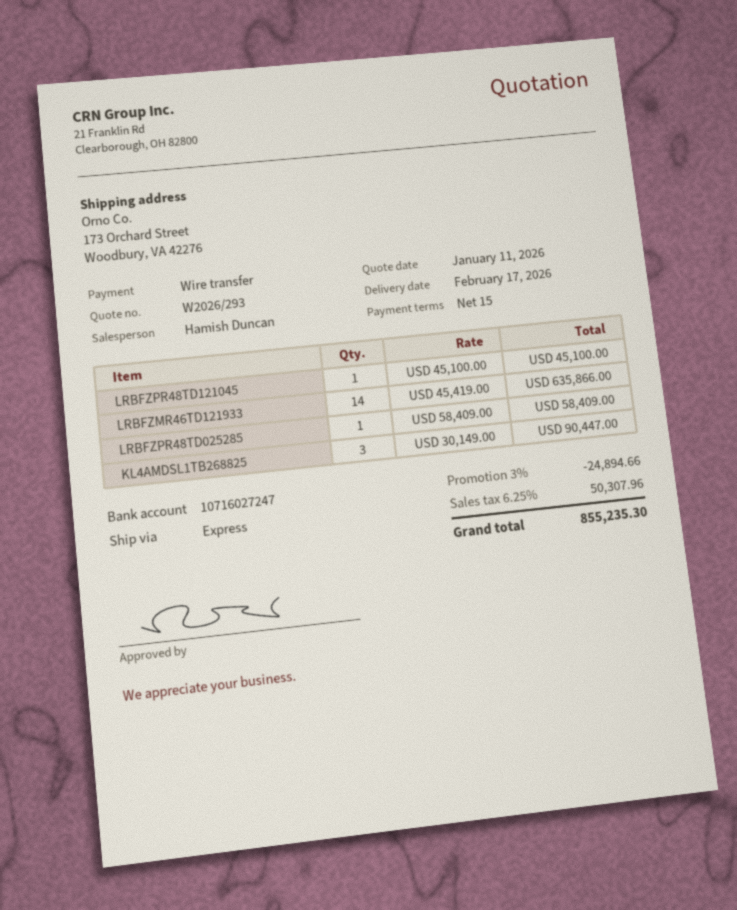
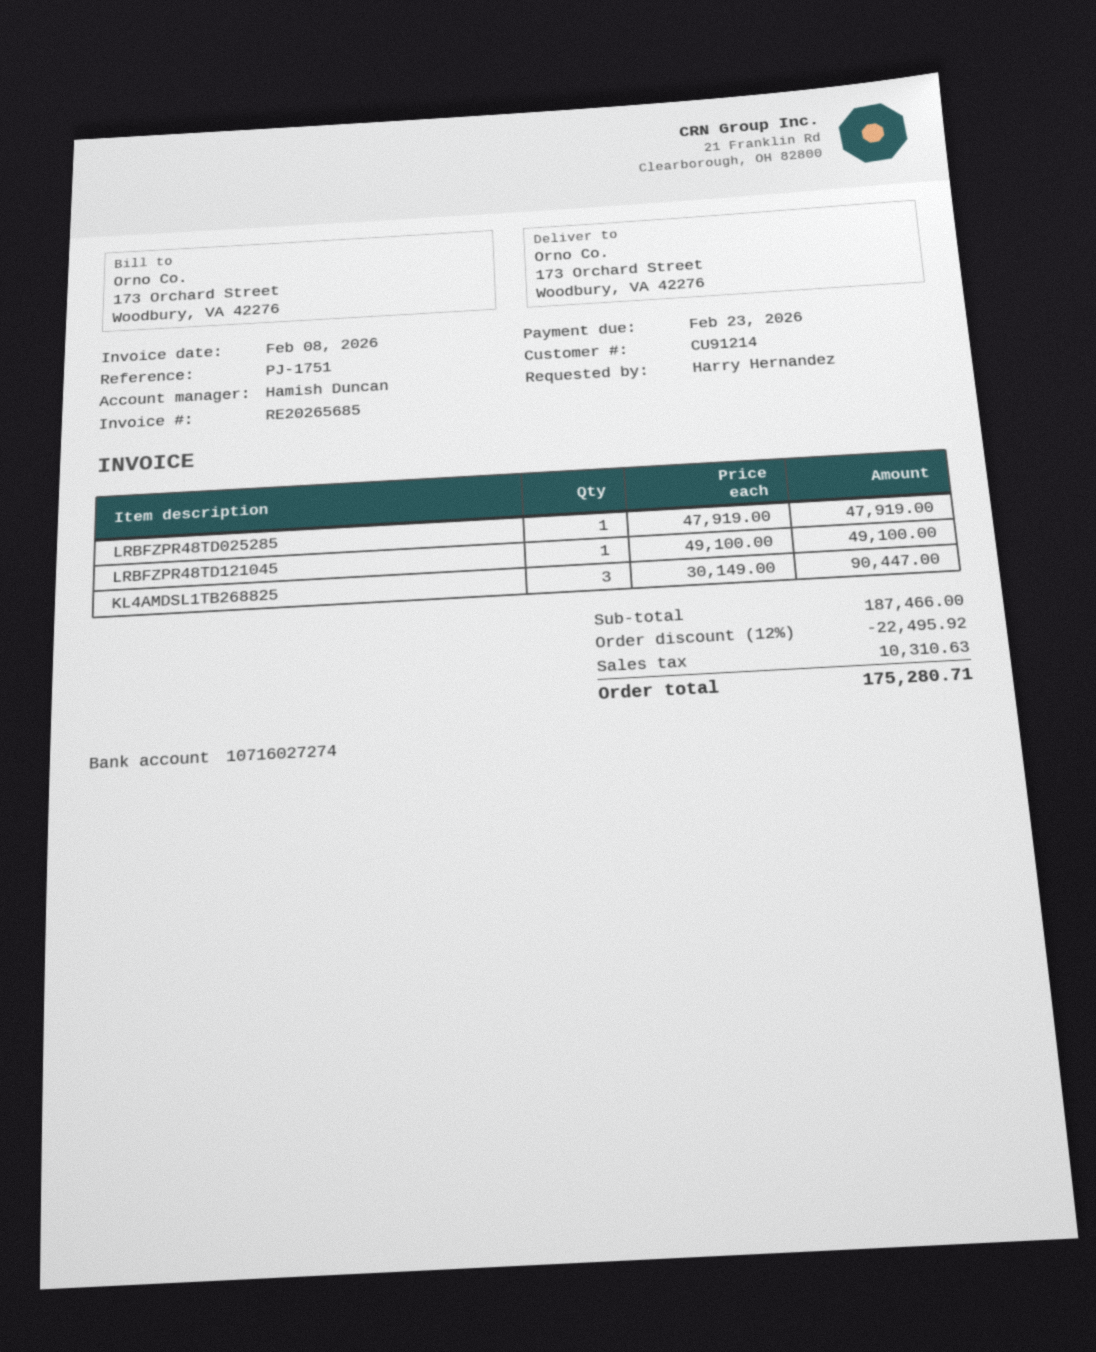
bank account: 10716027247 -> 10716027274
LRBFZPR48TD121045: 1 x 45100.00 = 45100.00 -> 1 x 49100.00 = 49100.00
LRBFZMR46TD121933: 14 x 45419.00 = 635866.00 -> none
LRBFZPR48TD025285: 1 x 58409.00 = 58409.00 -> 1 x 47919.00 = 47919.00
discount: 3% = 24894.66 -> 12% = 22495.92
tax: 50307.96 -> 10310.63
total: 855235.30 -> 175280.71

